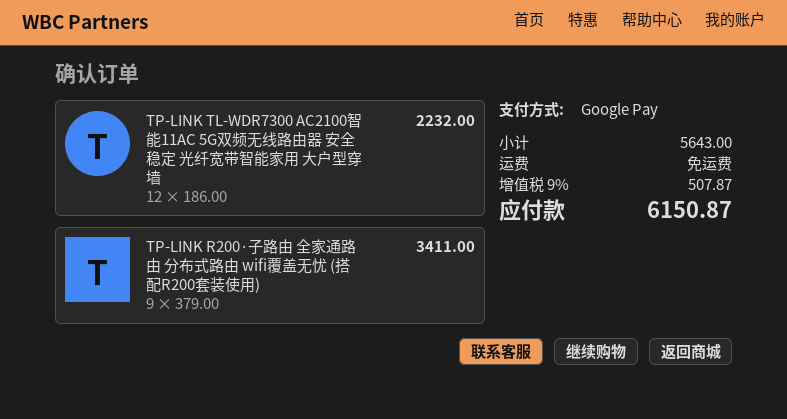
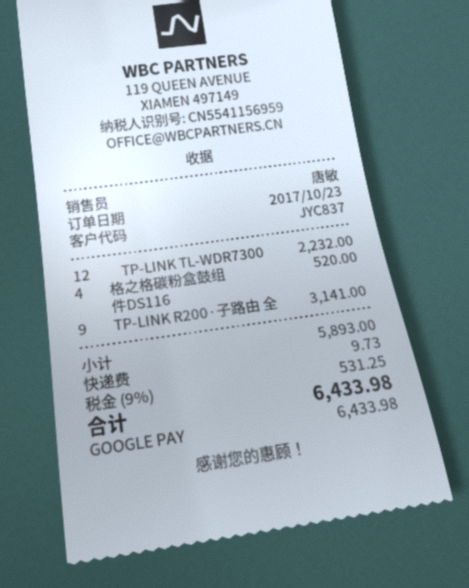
TP-LINK R200·子路由 全家通路由 分布式路由 wifi覆盖无忧 (搭配R200套装使用): 9 for 3411.00 -> 9 for 3141.00
格之格碳粉盒鼓组件DS116: none -> 4 for 520.00
subtotal: 5643.00 -> 5893.00
shipping: 0.00 -> 9.73
tax: 9% = 507.87 -> 9% = 531.25
total: 6150.87 -> 6433.98

